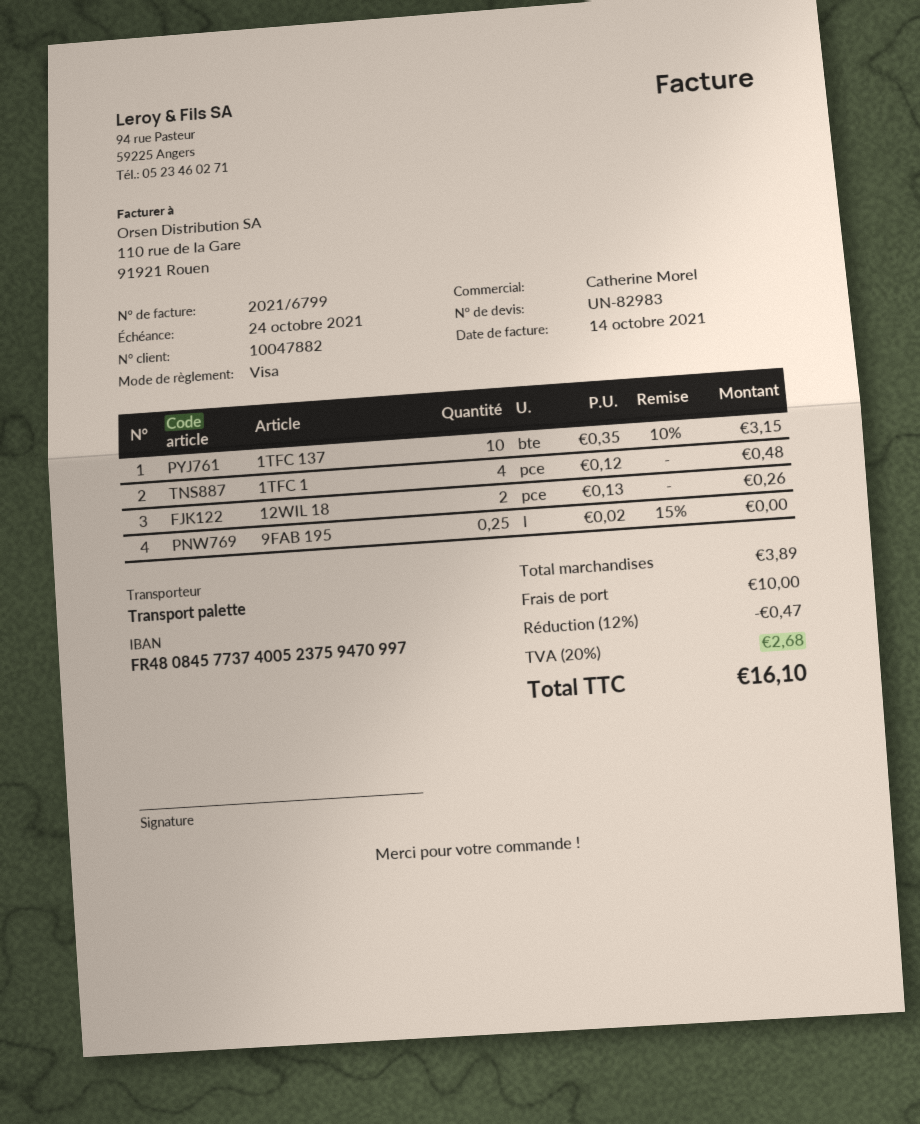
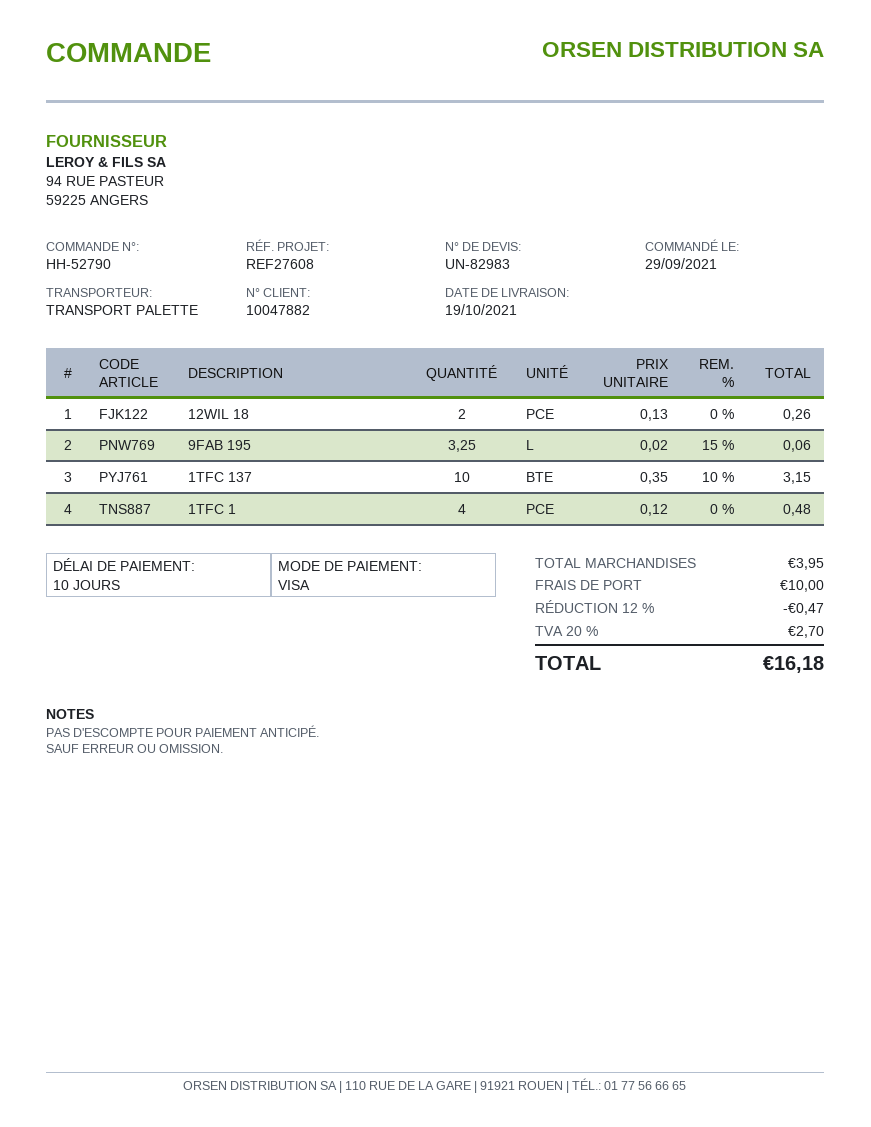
9FAB 195: 0.25 x 0.02 - 15% = 0.00 -> 3.25 x 0.02 - 15% = 0.06
subtotal: 3.89 -> 3.95
tax: 20% = 2.68 -> 20% = 2.70
total: 16.10 -> 16.18

